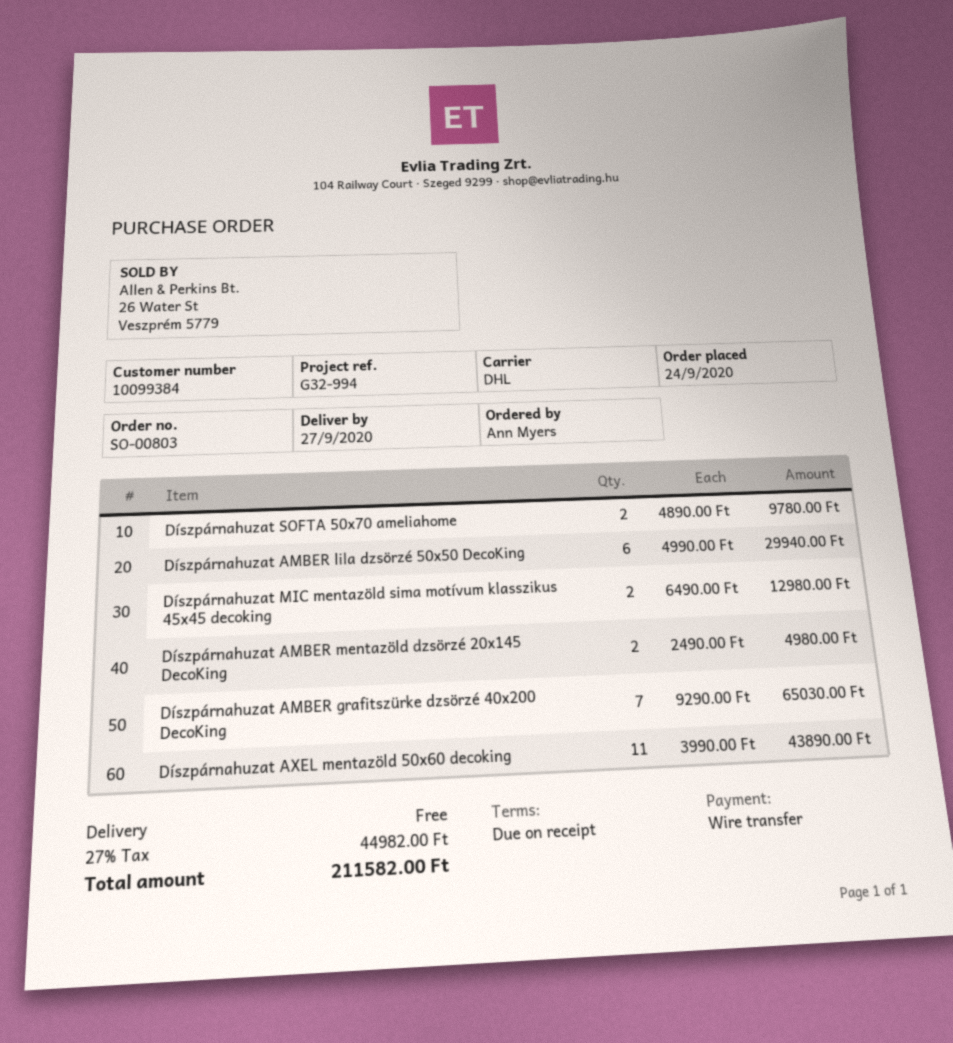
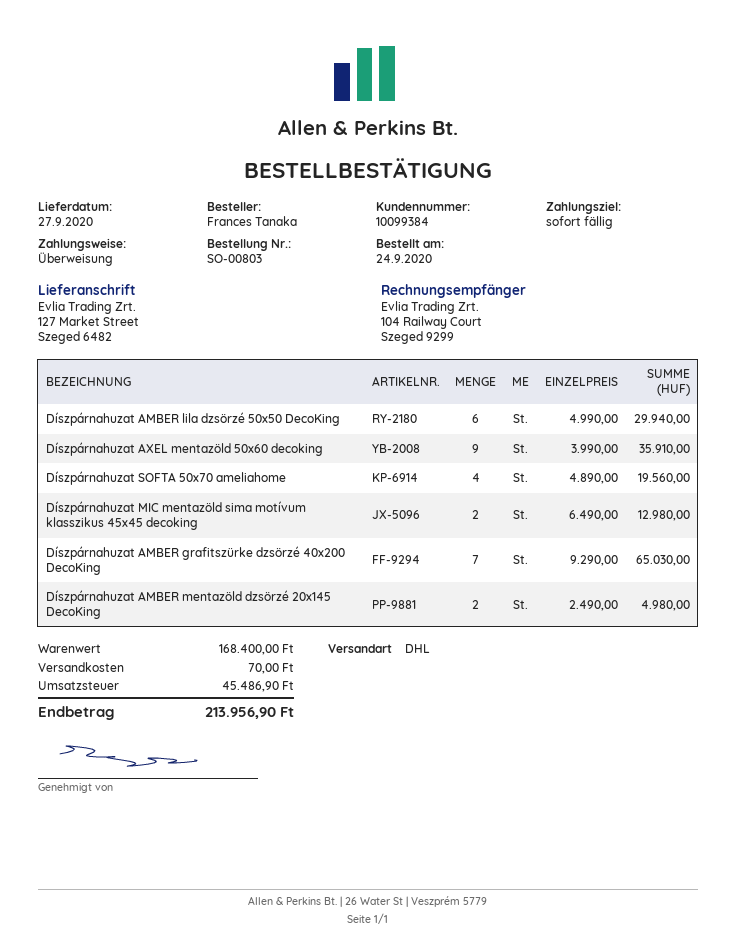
ordered by: Ann Myers -> Frances Tanaka
Díszpárnahuzat SOFTA 50x70 ameliahome: 2 x 4890.00 = 9780.00 -> 4 x 4890.00 = 19560.00
Díszpárnahuzat AXEL mentazöld 50x60 decoking: 11 x 3990.00 = 43890.00 -> 9 x 3990.00 = 35910.00
shipping: 0.00 -> 70.00
tax: 44982.00 -> 45486.90
total: 211582.00 -> 213956.90

